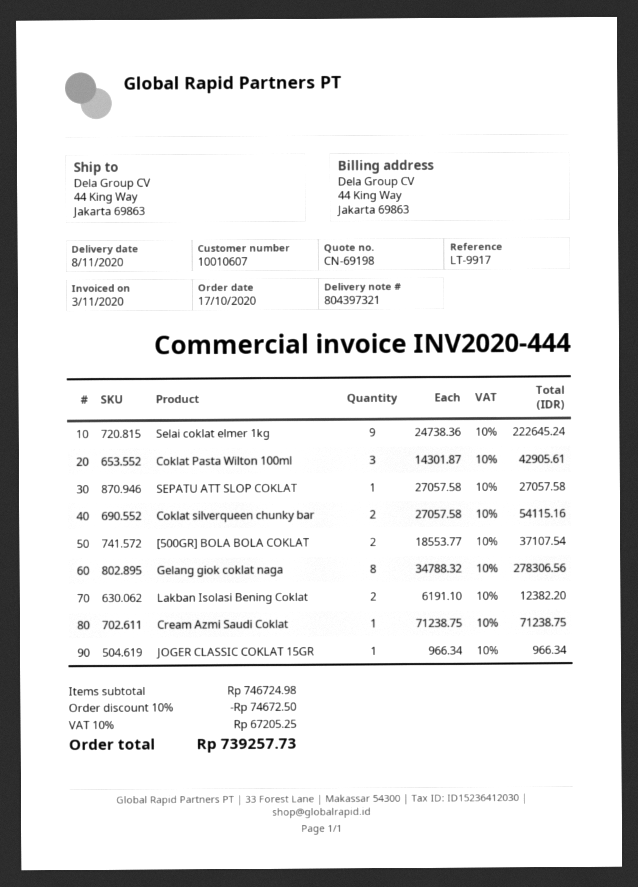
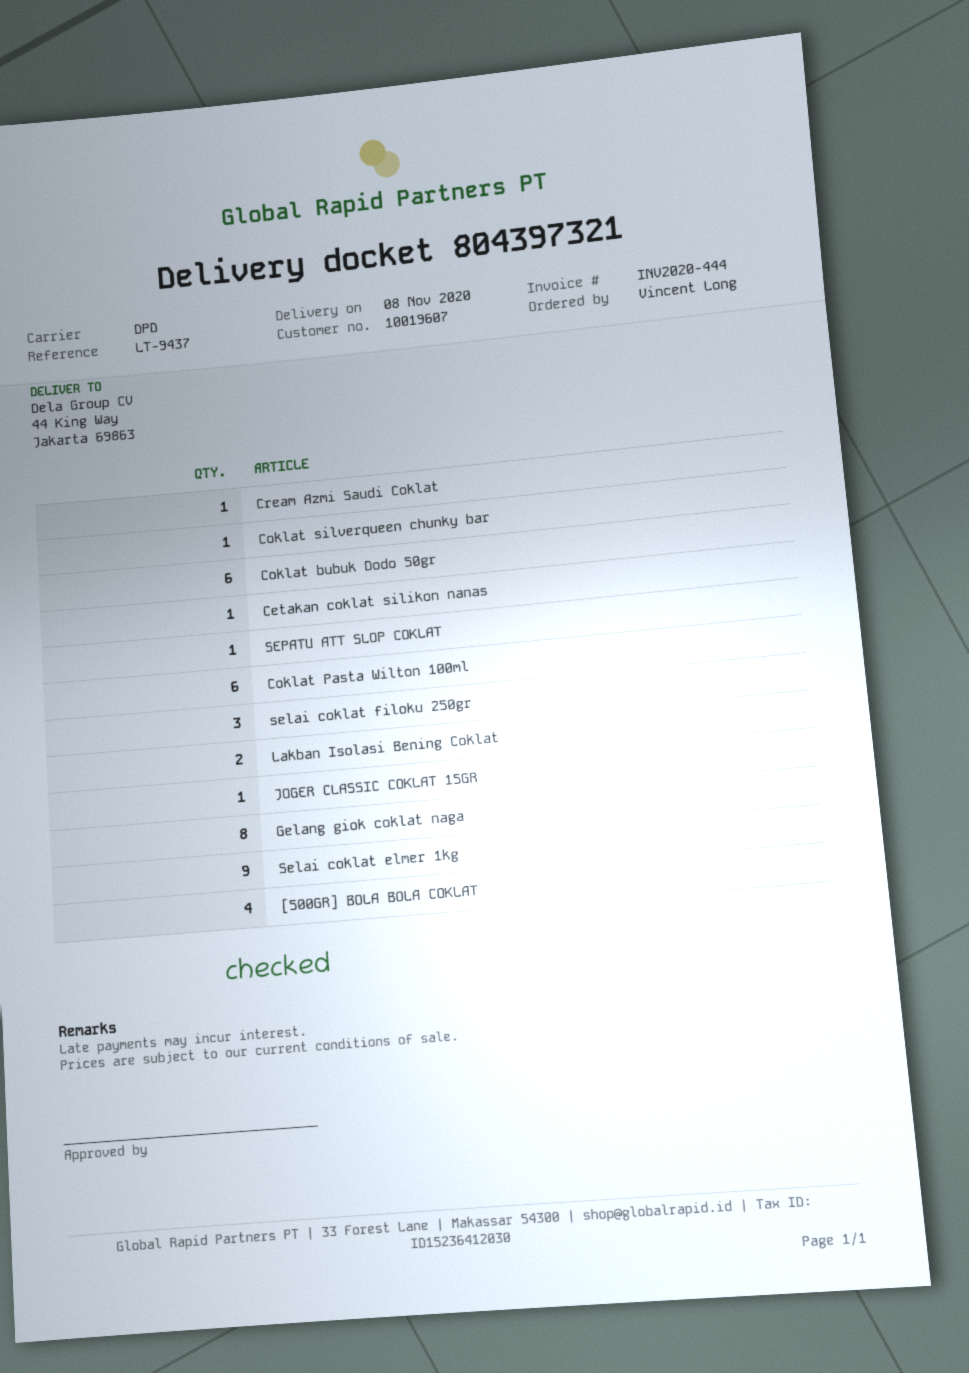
customer number: 10010607 -> 10019607
reference: LT-9917 -> LT-9437
Coklat Pasta Wilton 100ml: 3 -> 6
Coklat silverqueen chunky bar: 2 -> 1
[500GR] BOLA BOLA COKLAT: 2 -> 4
Coklat bubuk Dodo 50gr: none -> 6
Cetakan coklat silikon nanas: none -> 1
selai coklat filoku 250gr: none -> 3

